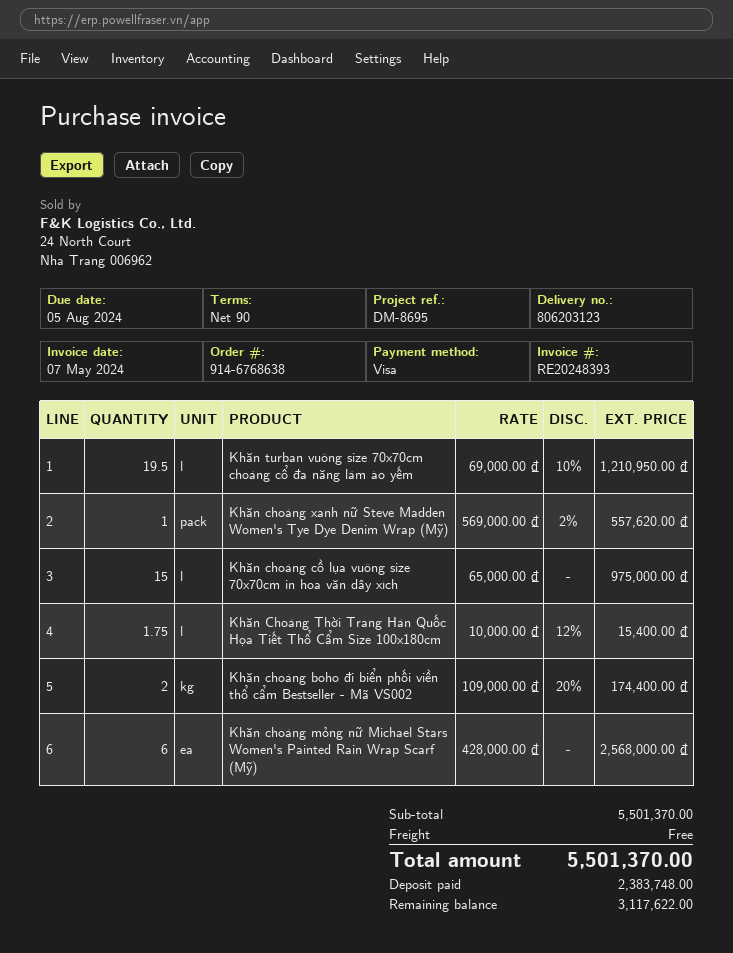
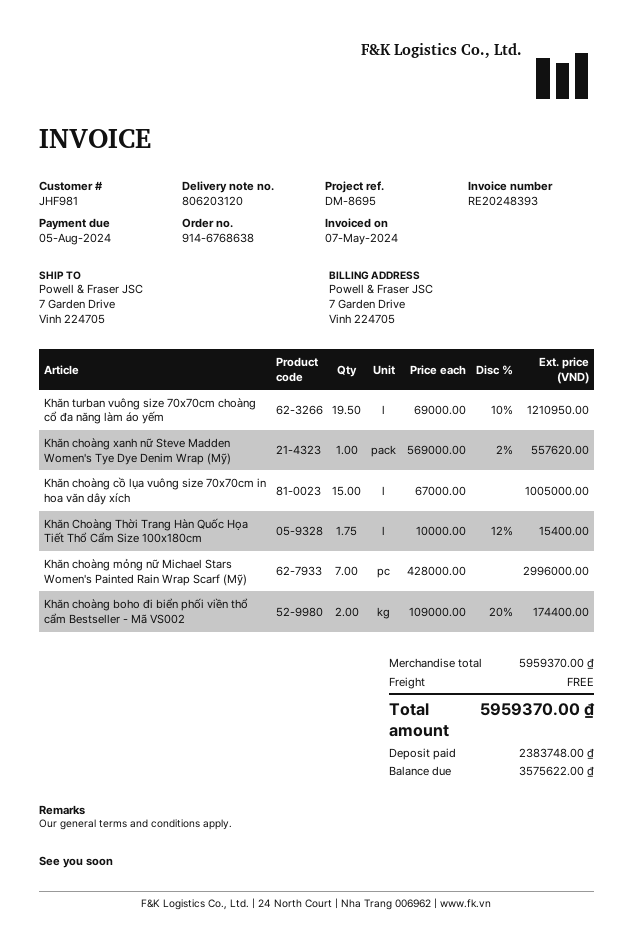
delivery note number: 806203123 -> 806203120
Khăn choàng cồ lụa vuông size 70x70cm in hoa văn dây xích: 15 x 65000.00 = 975000.00 -> 15 x 67000.00 = 1005000.00
Khăn choàng mỏng nữ Michael Stars Women's Painted Rain Wrap Scarf (Mỹ): 6 x 428000.00 = 2568000.00 -> 7 x 428000.00 = 2996000.00
subtotal: 5501370.00 -> 5959370.00
total: 5501370.00 -> 5959370.00
balance: 3117622.00 -> 3575622.00

